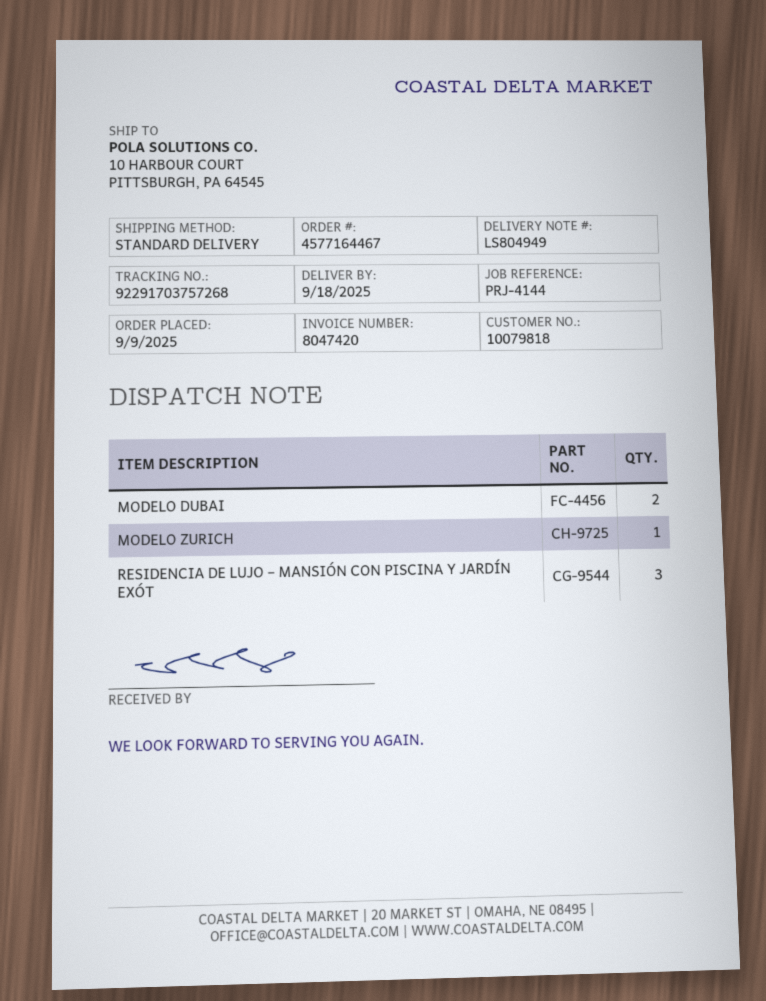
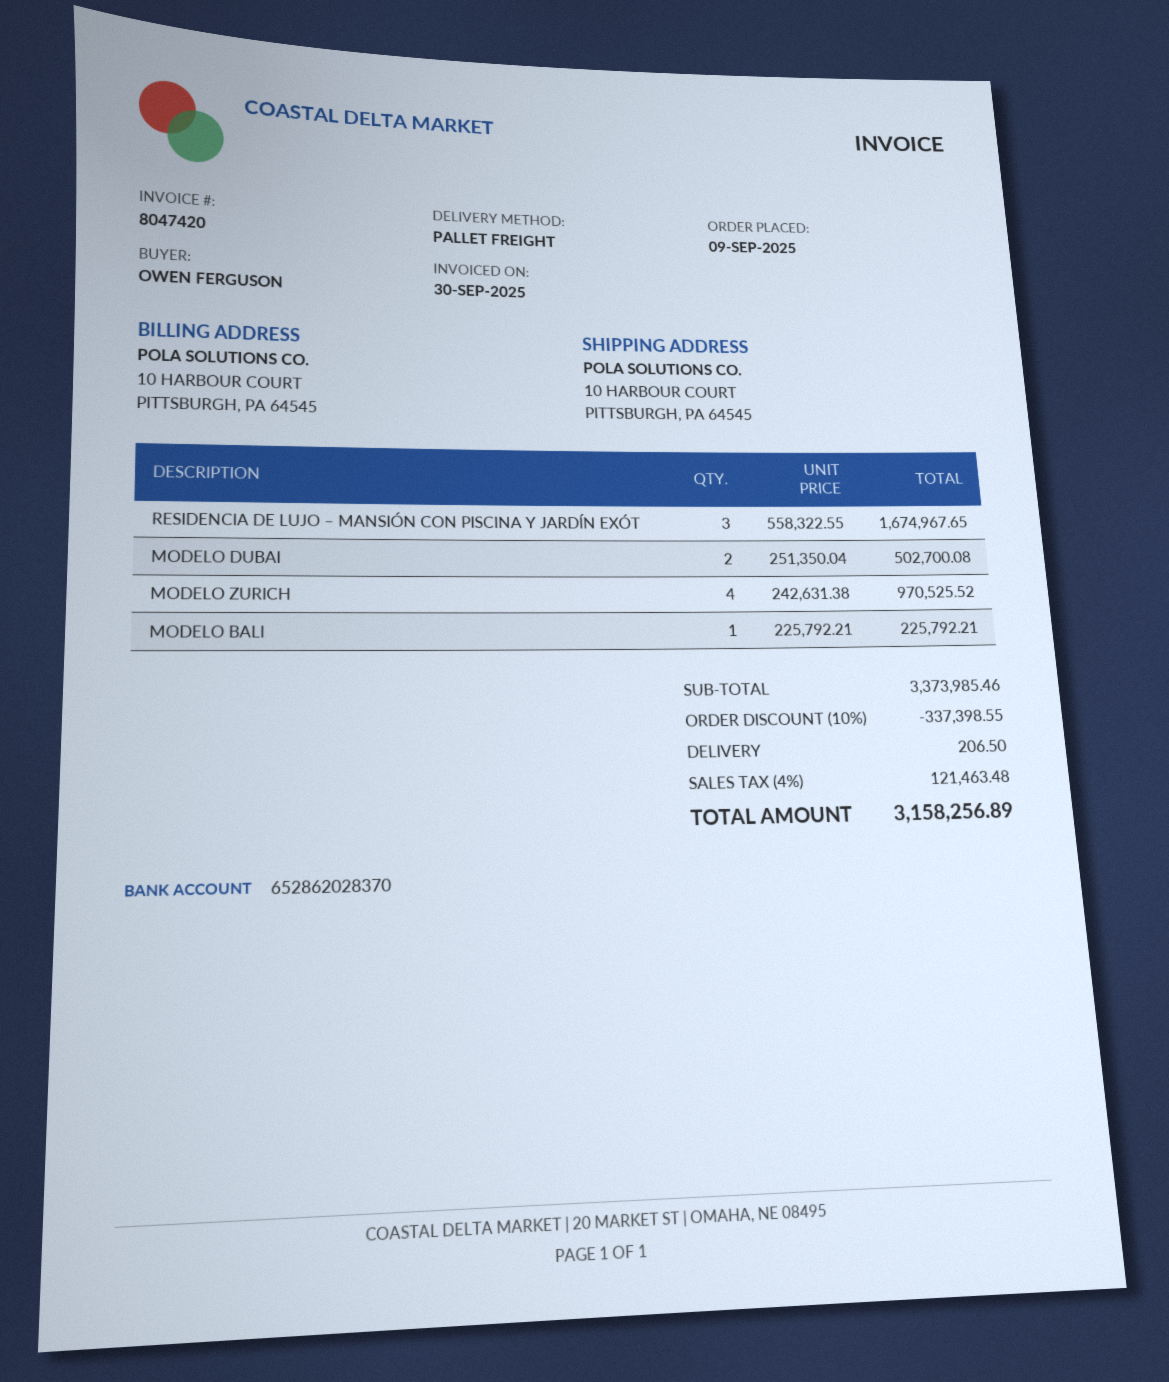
shipping method: standard -> pallet freight
MODELO ZURICH: 1 -> 4
MODELO BALI: none -> 1

